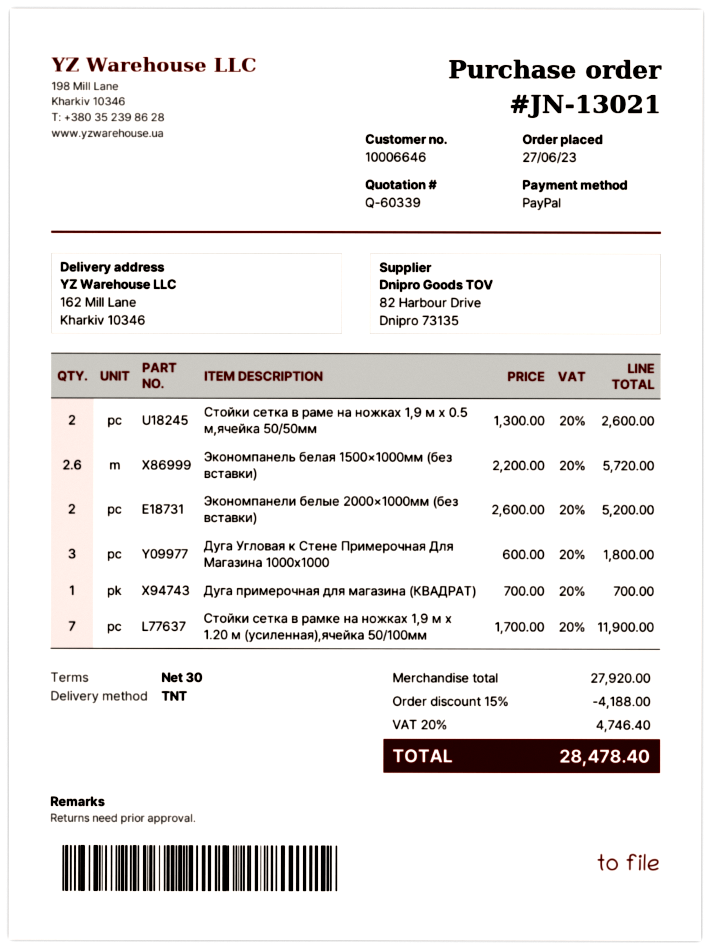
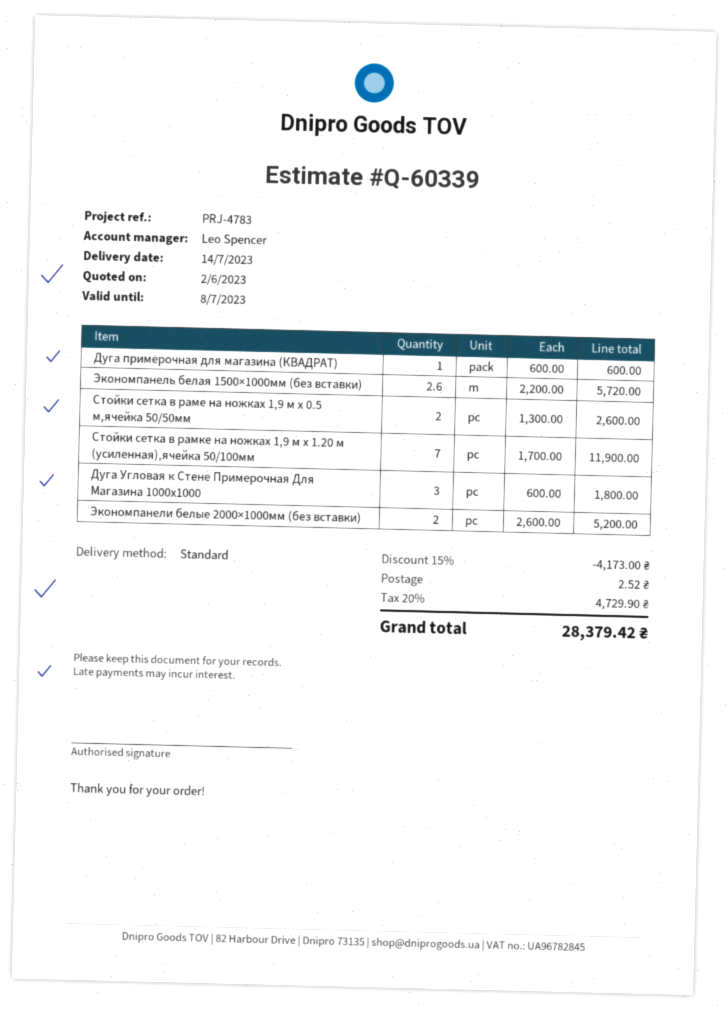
shipping method: TNT -> standard
Дуга примерочная для магазина (КВАДРАТ): 1 x 700.00 = 700.00 -> 1 x 600.00 = 600.00
discount: 15% = 4188.00 -> 15% = 4173.00
shipping: none -> 2.52
tax: 20% = 4746.40 -> 20% = 4729.90
total: 28478.40 -> 28379.42

